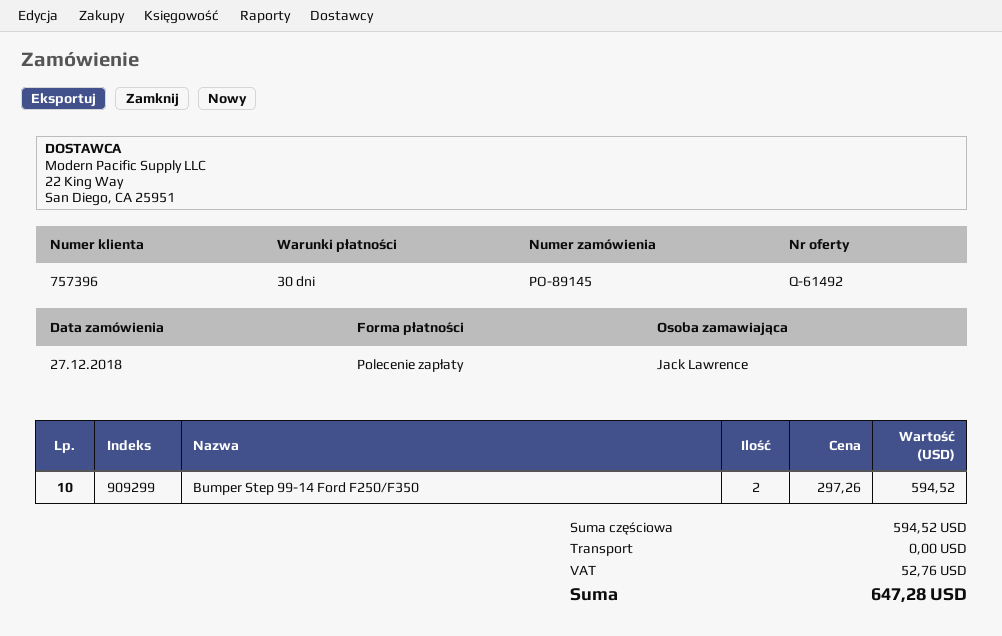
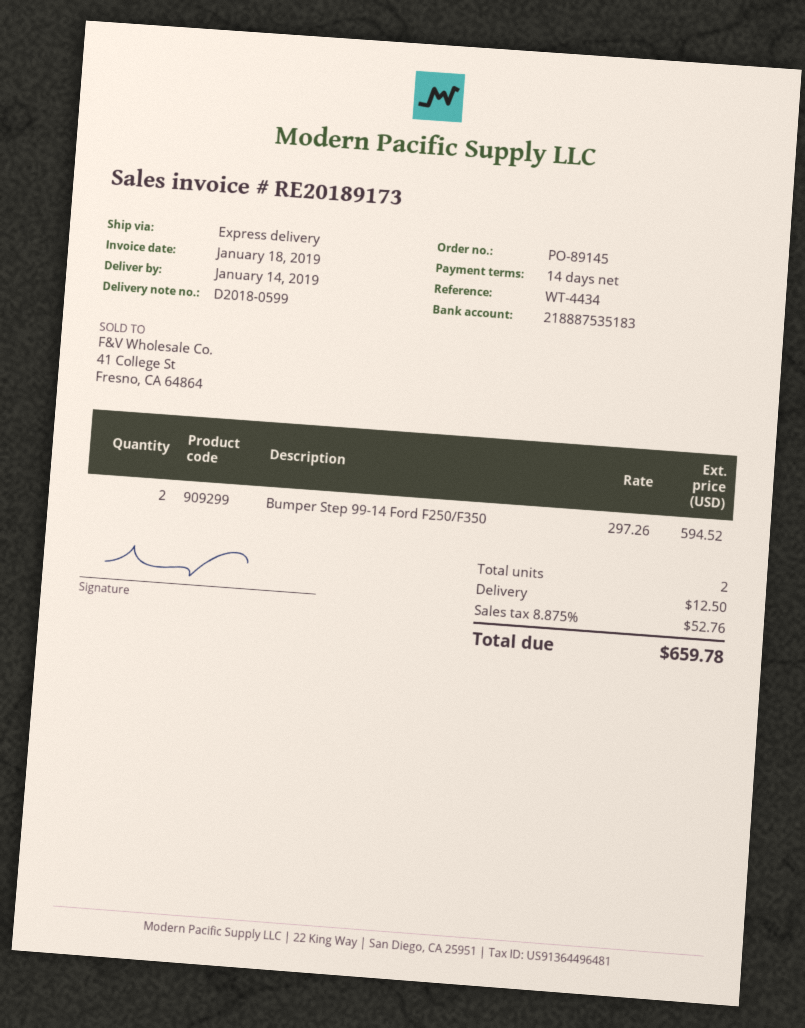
payment terms: 30 days -> 14 days
shipping: 0.00 -> 12.50
total: 647.28 -> 659.78

